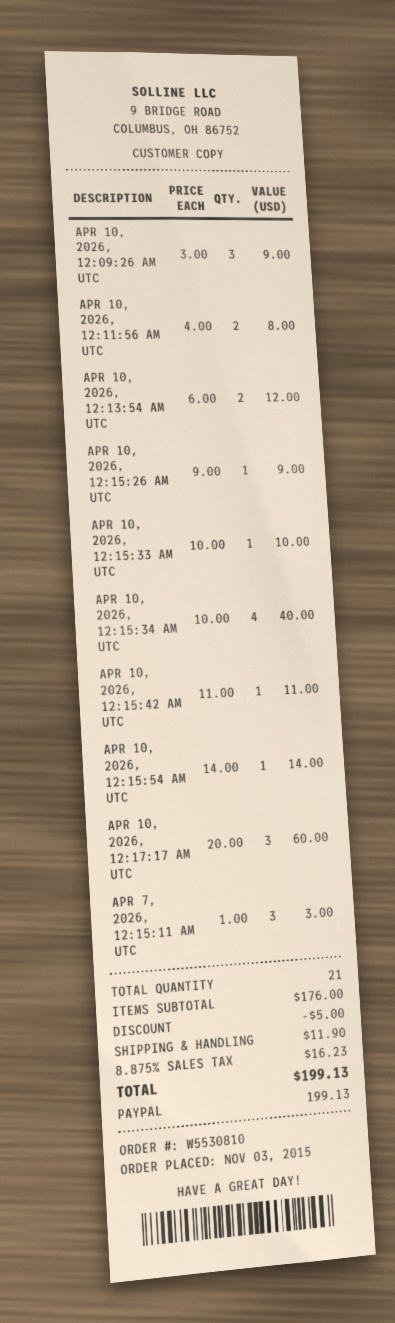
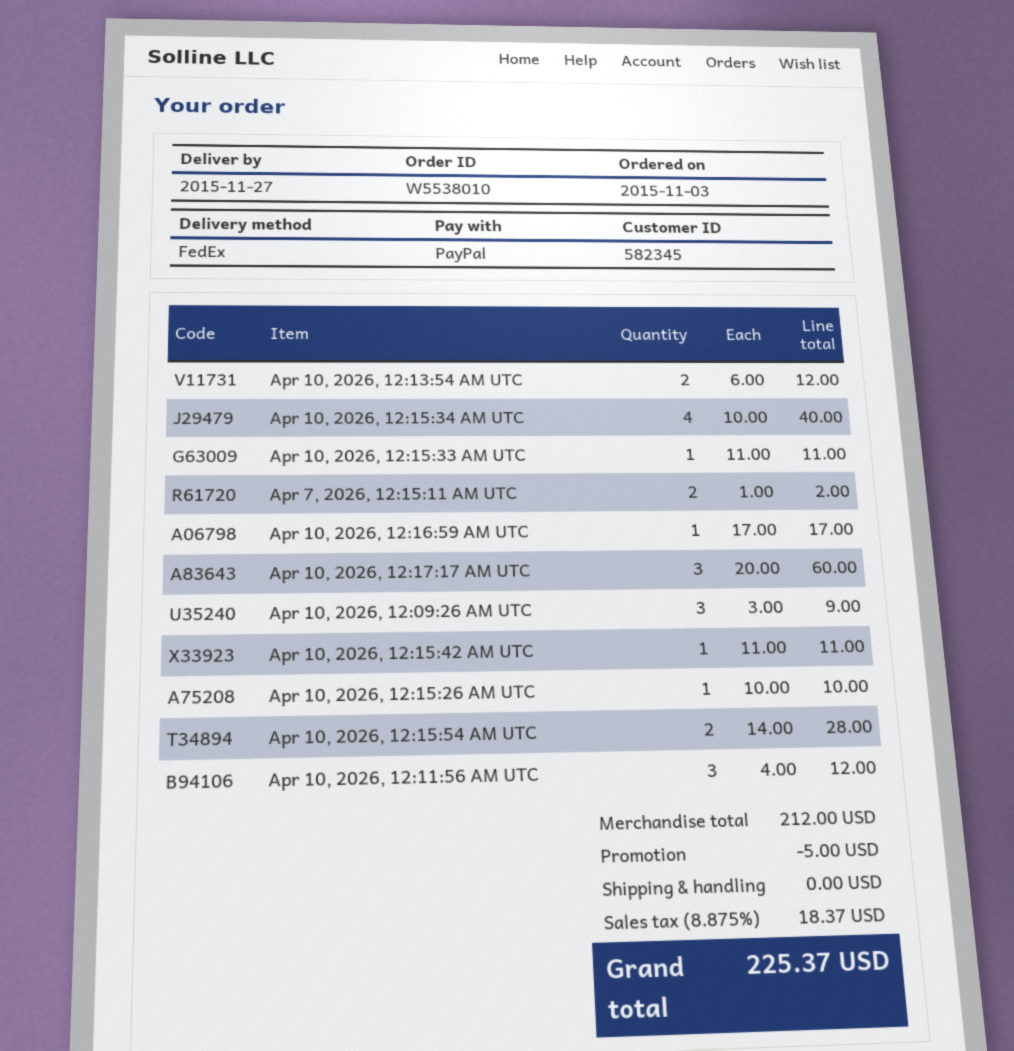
order number: W5530810 -> W5538010
APR 10, 2026, 12:11:56 AM UTC: 2 x 4.00 = 8.00 -> 3 x 4.00 = 12.00
APR 10, 2026, 12:15:26 AM UTC: 1 x 9.00 = 9.00 -> 1 x 10.00 = 10.00
APR 10, 2026, 12:15:33 AM UTC: 1 x 10.00 = 10.00 -> 1 x 11.00 = 11.00
APR 10, 2026, 12:15:54 AM UTC: 1 x 14.00 = 14.00 -> 2 x 14.00 = 28.00
APR 7, 2026, 12:15:11 AM UTC: 3 x 1.00 = 3.00 -> 2 x 1.00 = 2.00
Apr 10, 2026, 12:16:59 AM UTC: none -> 1 x 17.00 = 17.00
subtotal: 176.00 -> 212.00
shipping: 11.90 -> 0.00
tax: 8.875% = 16.23 -> 8.875% = 18.37
total: 199.13 -> 225.37

